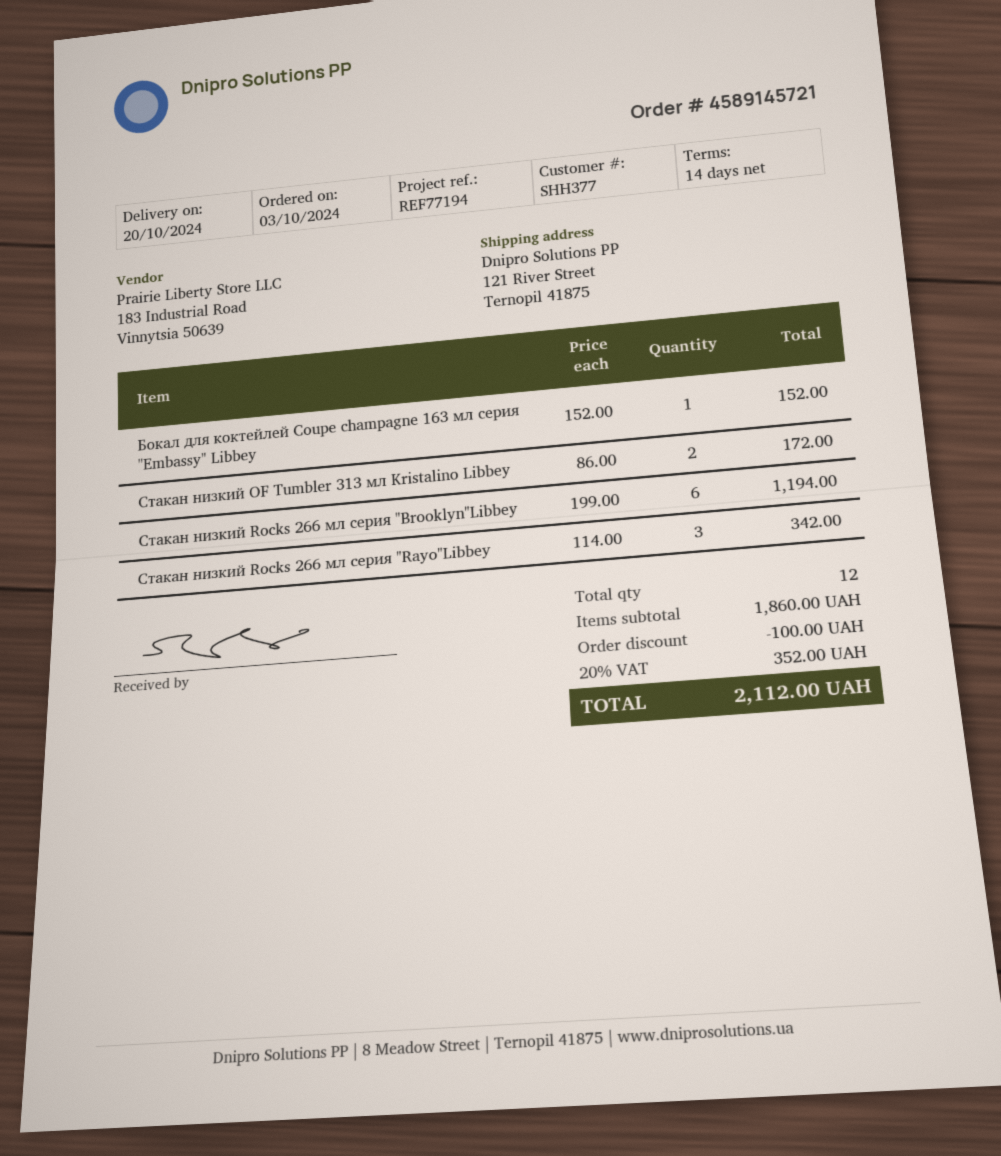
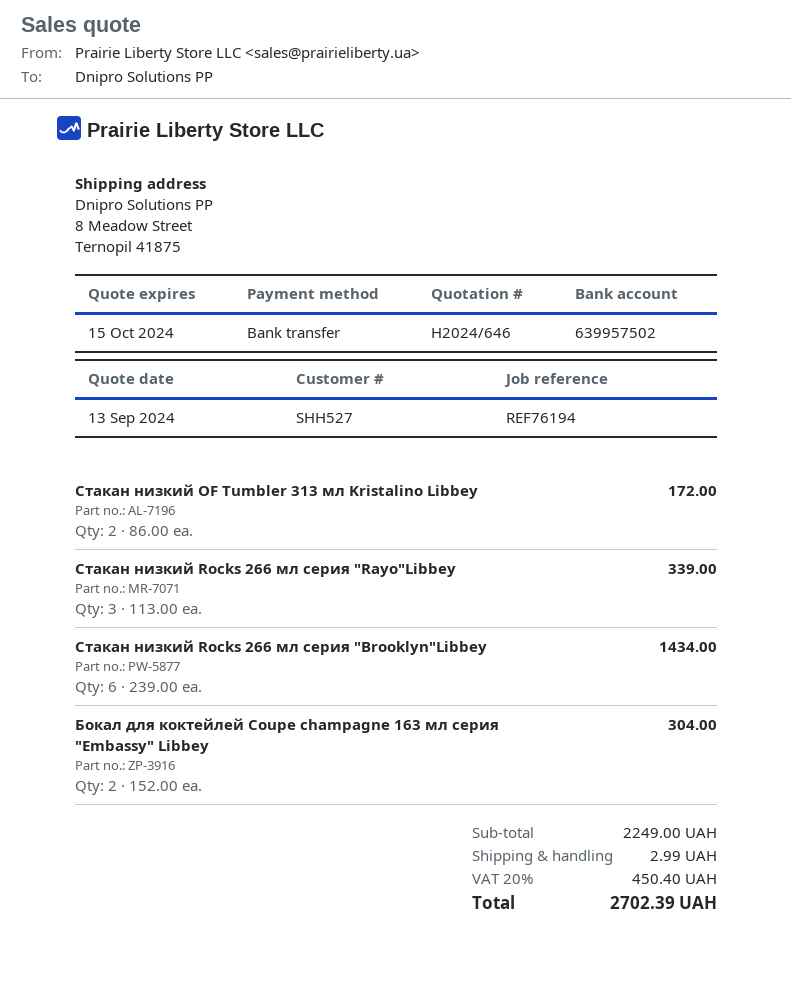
customer number: SHH377 -> SHH527
reference: REF77194 -> REF76194
ship to: 121 River Street, Ternopil 41875 -> 8 Meadow Street, Ternopil 41875
Бокал для коктейлей Coupe champagne 163 мл серия "Embassy" Libbey: 1 x 152.00 = 152.00 -> 2 x 152.00 = 304.00
Стакан низкий Rocks 266 мл серия "Brooklyn"Libbey: 6 x 199.00 = 1194.00 -> 6 x 239.00 = 1434.00
Стакан низкий Rocks 266 мл серия "Rayo"Libbey: 3 x 114.00 = 342.00 -> 3 x 113.00 = 339.00
subtotal: 1860.00 -> 2249.00
discount: 100.00 -> none
shipping: none -> 2.99
tax: 20% = 352.00 -> 20% = 450.40
total: 2112.00 -> 2702.39

